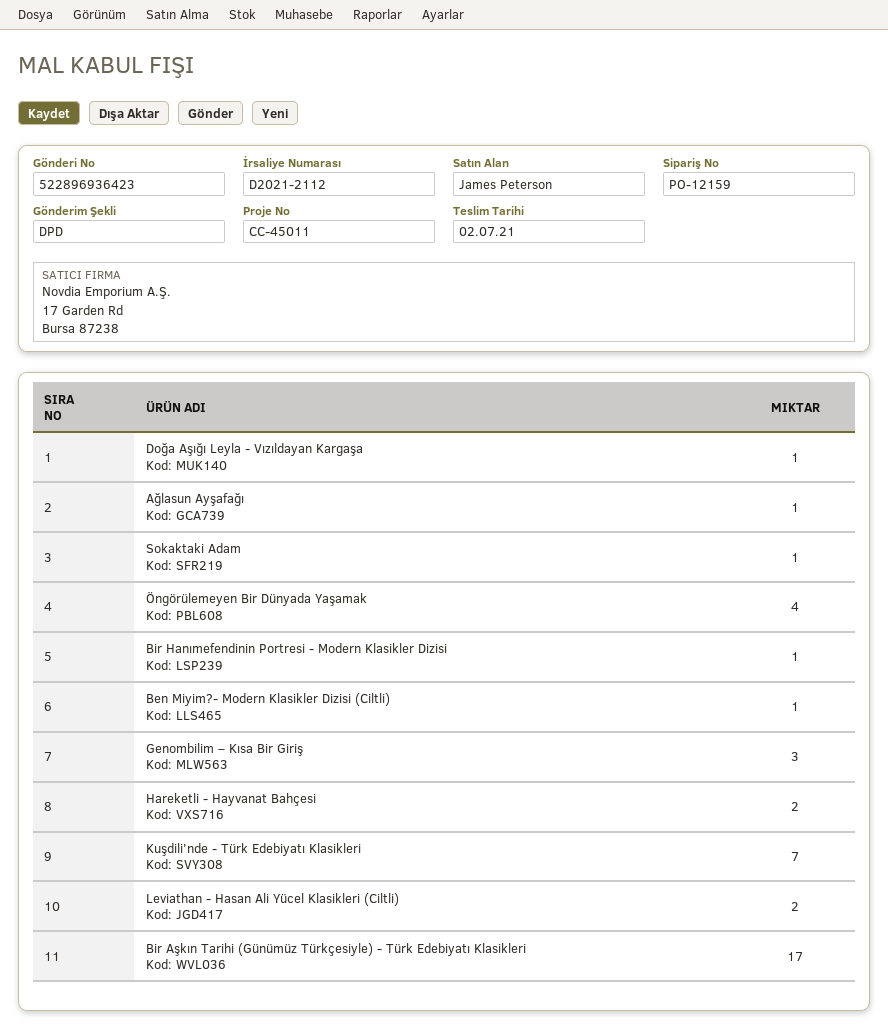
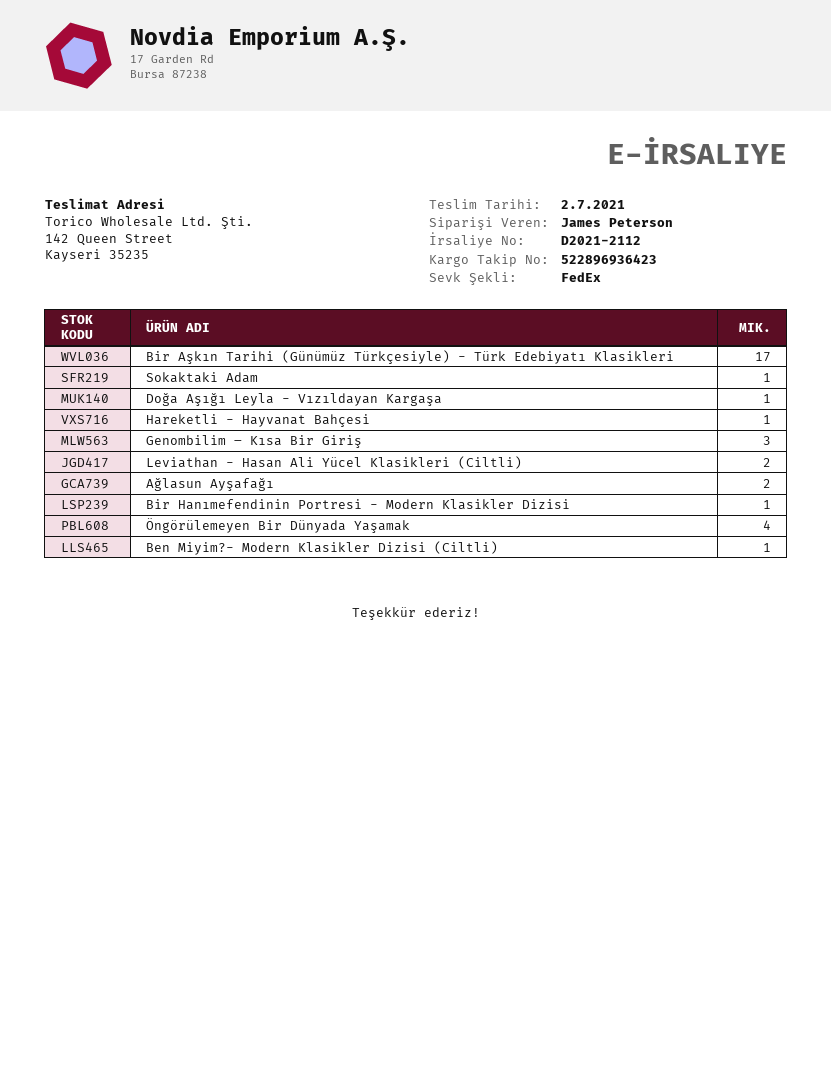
shipping method: DPD -> FedEx
Ağlasun Ayşafağı: 1 -> 2
Hareketli - Hayvanat Bahçesi: 2 -> 1
Kuşdili'nde - Türk Edebiyatı Klasikleri: 7 -> none

